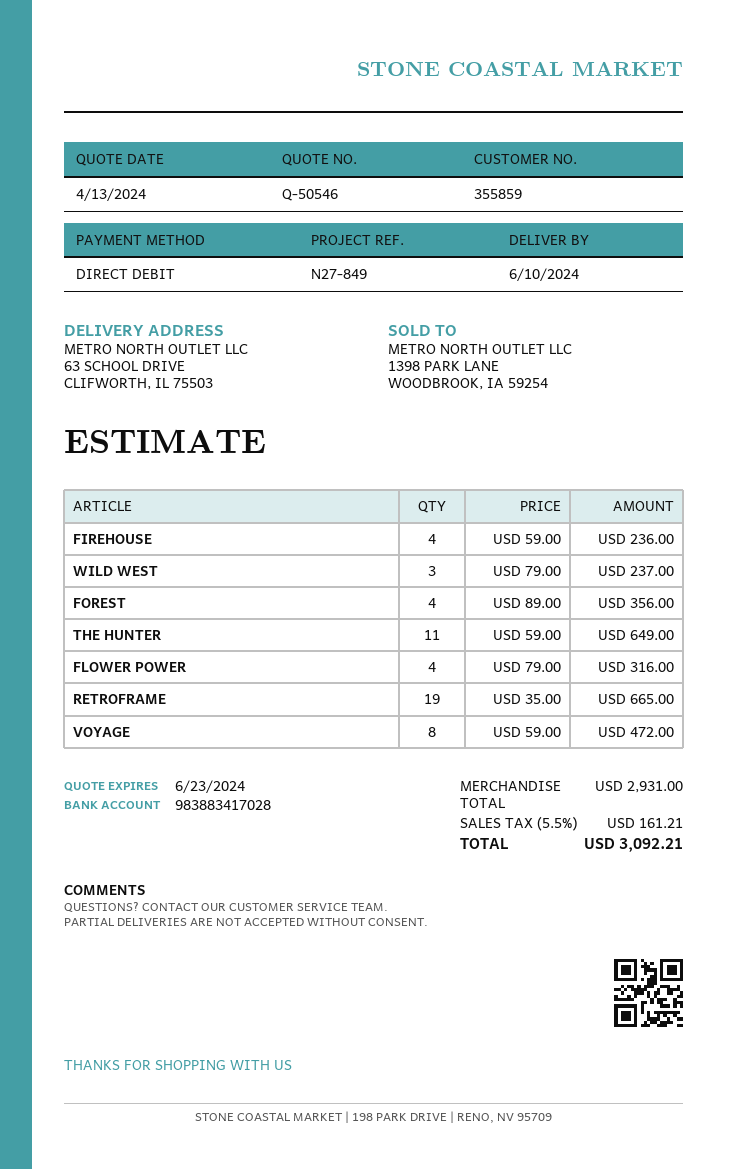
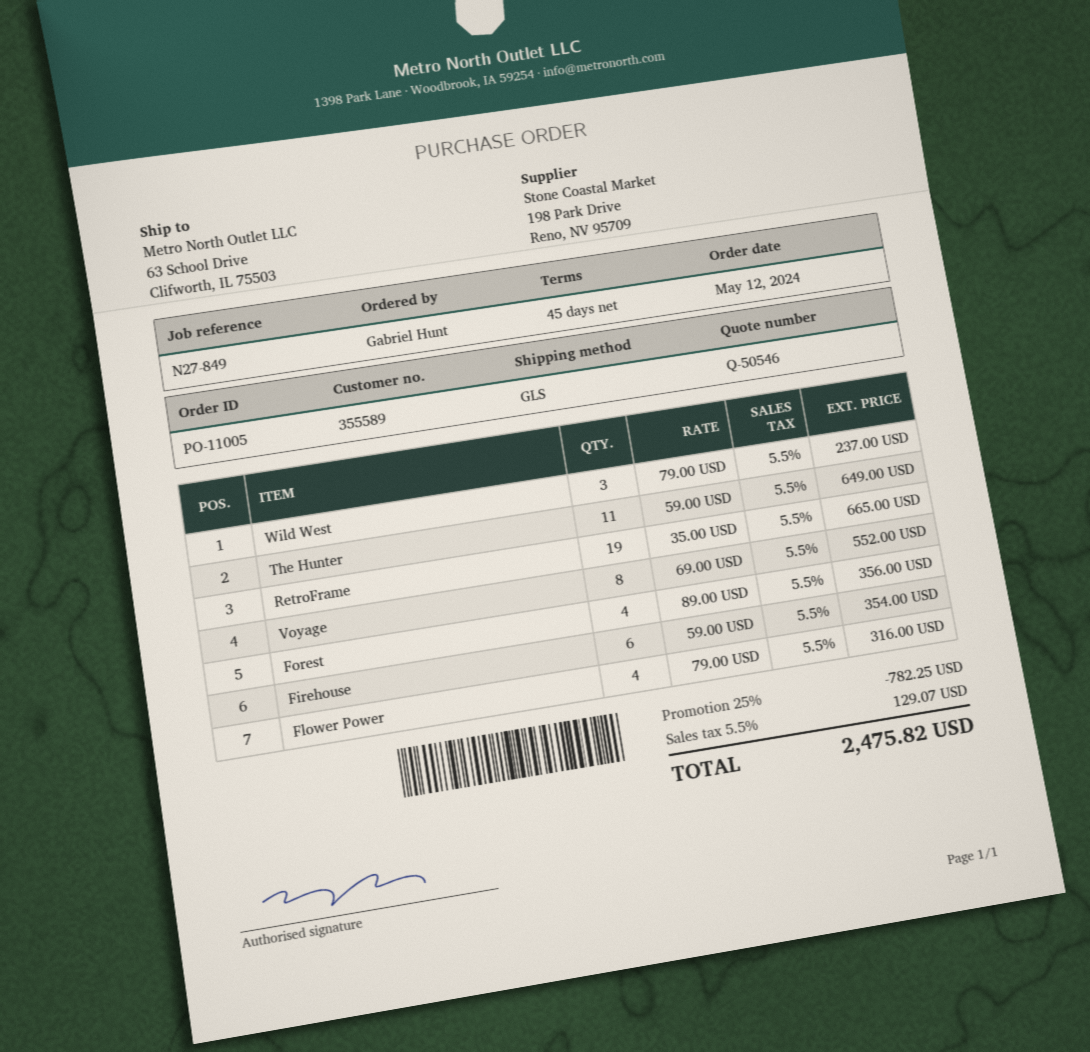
customer number: 355859 -> 355589
FIREHOUSE: 4 x 59.00 = 236.00 -> 6 x 59.00 = 354.00
VOYAGE: 8 x 59.00 = 472.00 -> 8 x 69.00 = 552.00
discount: none -> 25% = 782.25
tax: 5.5% = 161.21 -> 5.5% = 129.07
total: 3092.21 -> 2475.82

